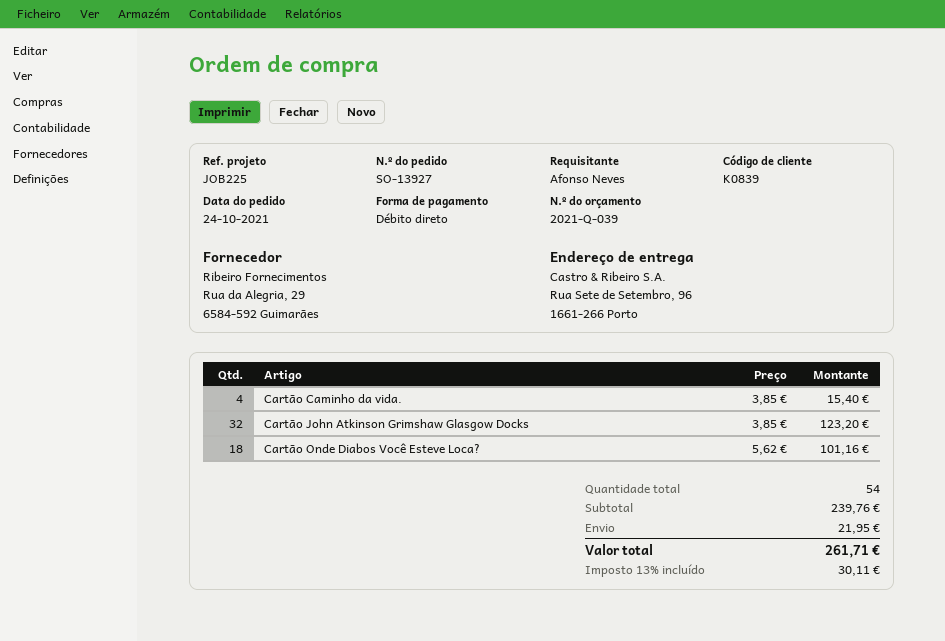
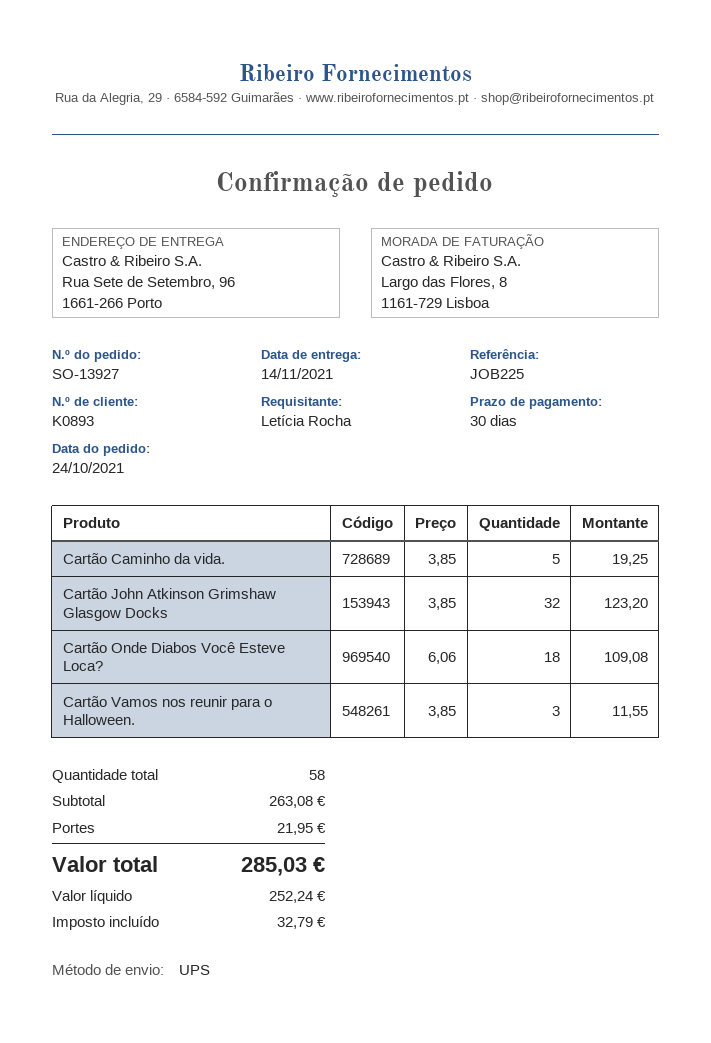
customer number: K0839 -> K0893
ordered by: Afonso Neves -> Letícia Rocha
Cartão Caminho da vida.: 4 x 3.85 = 15.40 -> 5 x 3.85 = 19.25
Cartão Onde Diabos Você Esteve Loca?: 18 x 5.62 = 101.16 -> 18 x 6.06 = 109.08
Cartão Vamos nos reunir para o Halloween.: none -> 3 x 3.85 = 11.55
total quantity: 54 -> 58
subtotal: 239.76 -> 263.08
tax: 30.11 -> 32.79
total: 261.71 -> 285.03

